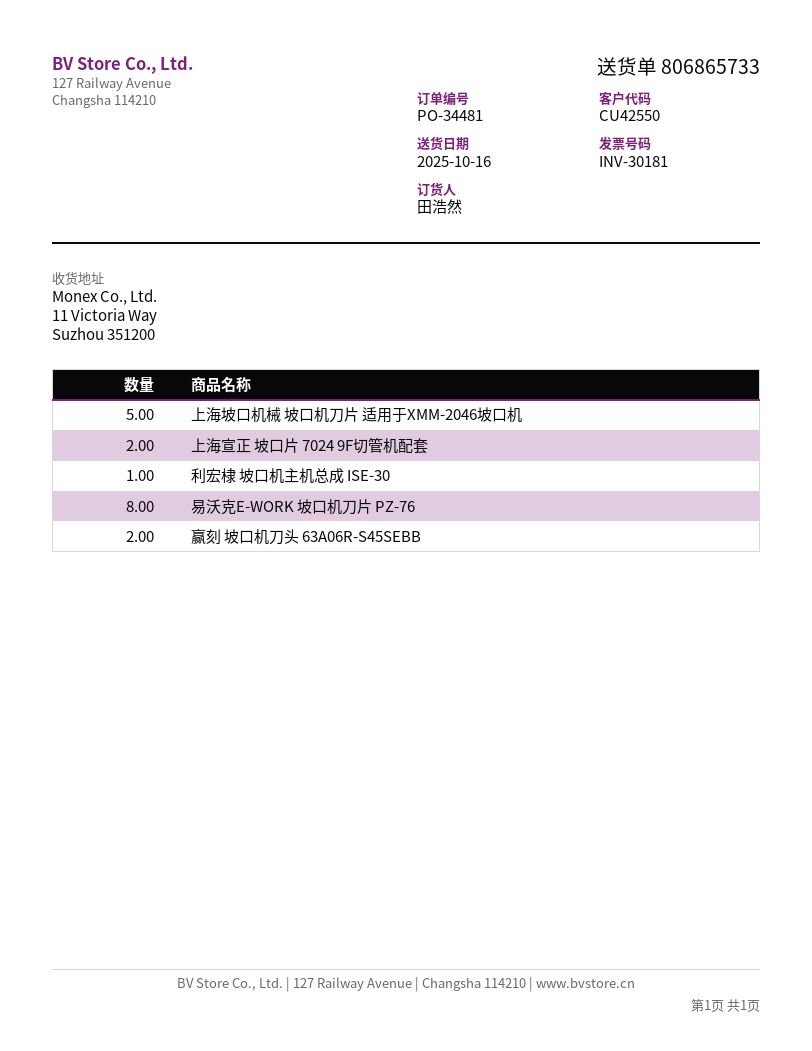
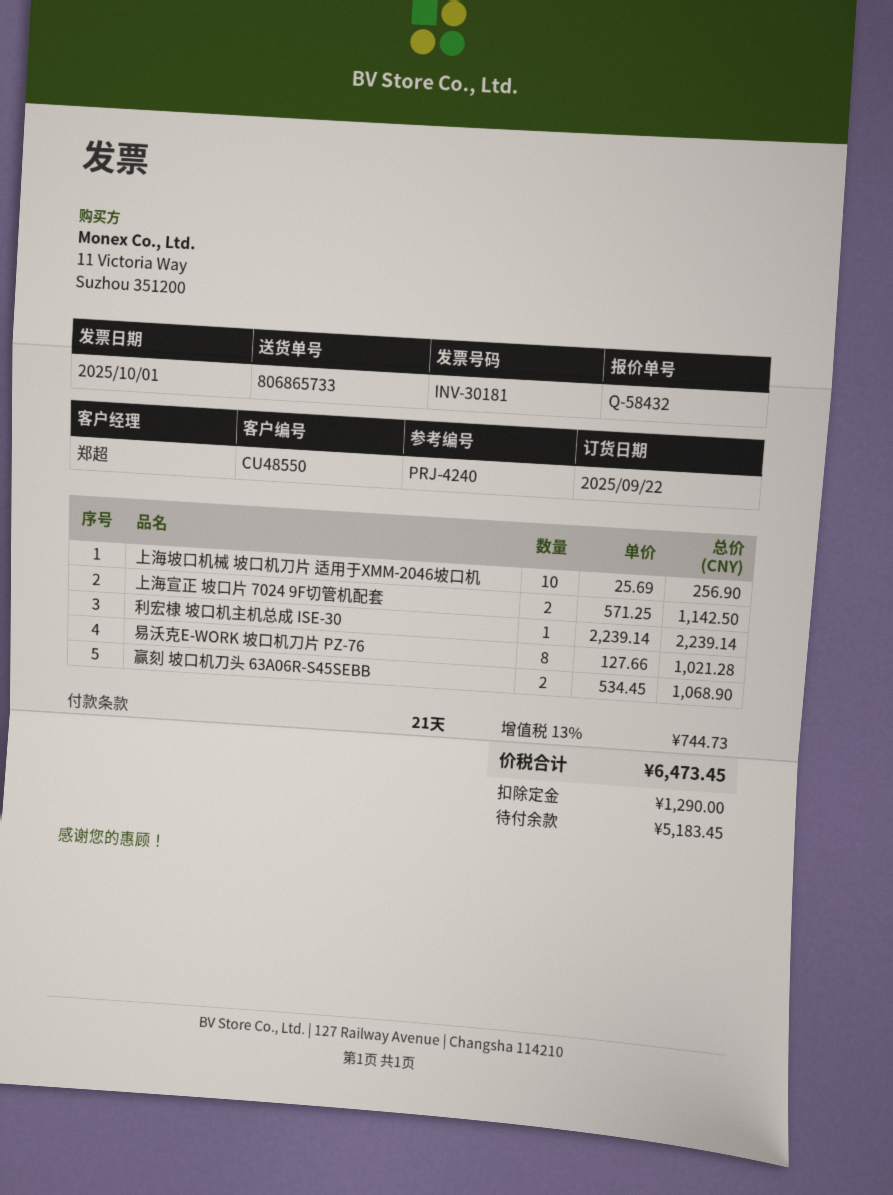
customer number: CU42550 -> CU48550
上海坡口机械 坡口机刀片 适用于XMM-2046坡口机: 5 -> 10

